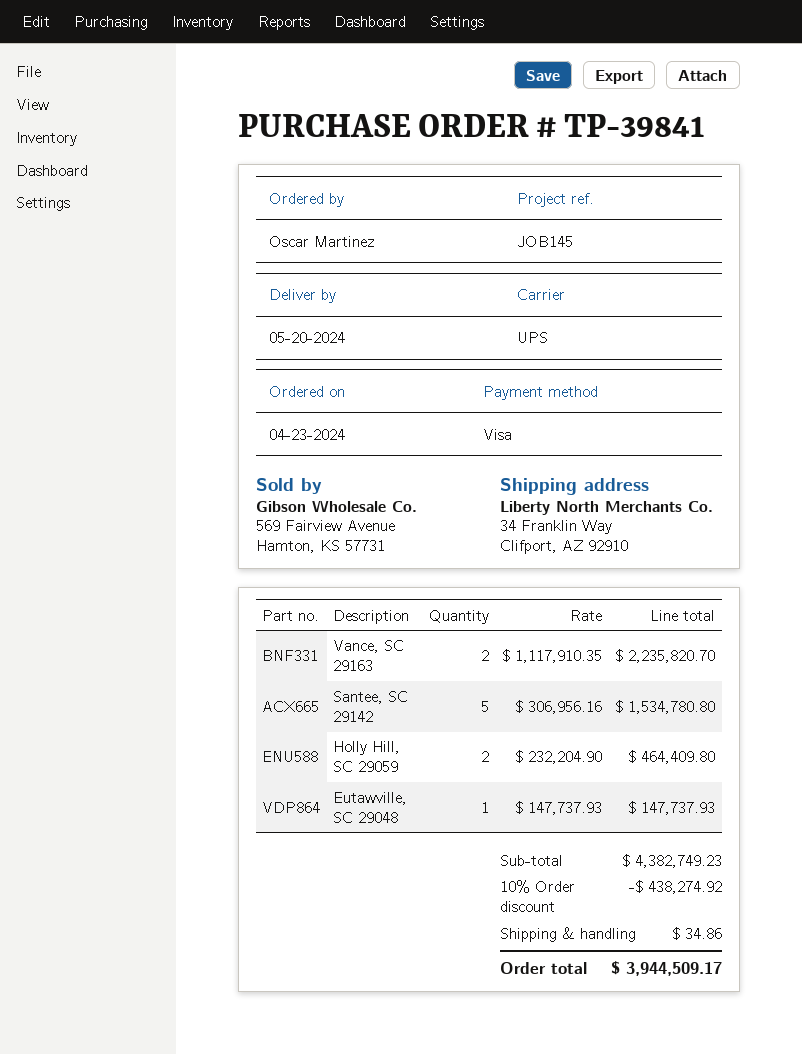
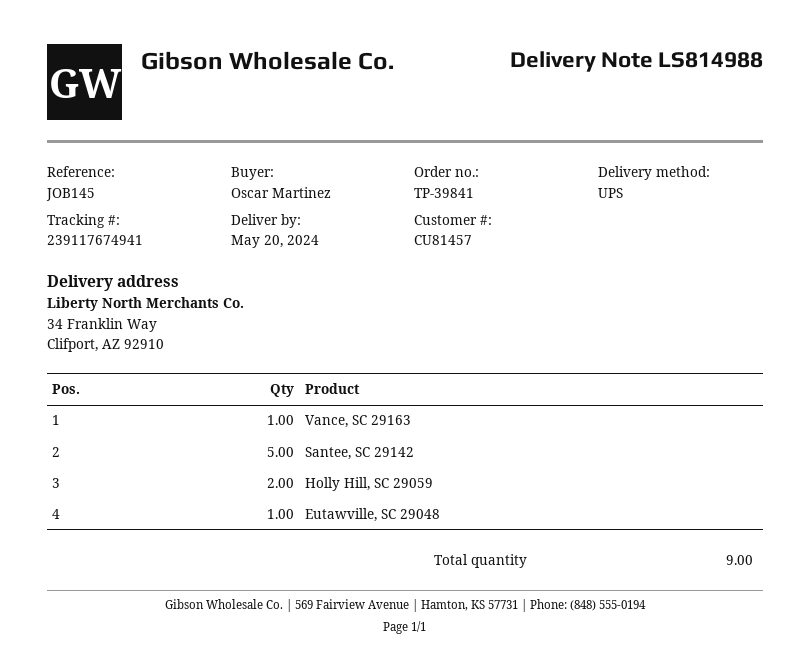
Vance, SC 29163: 2 -> 1

